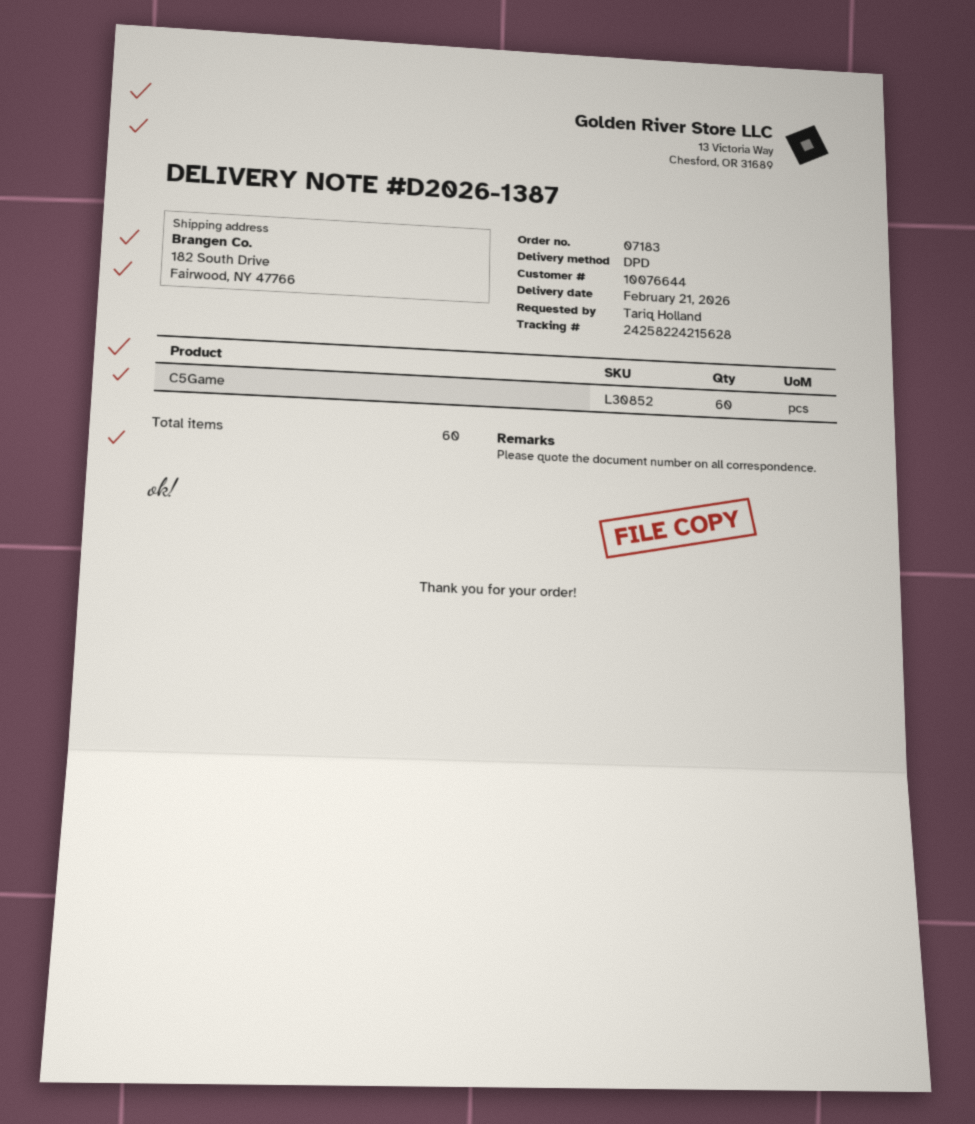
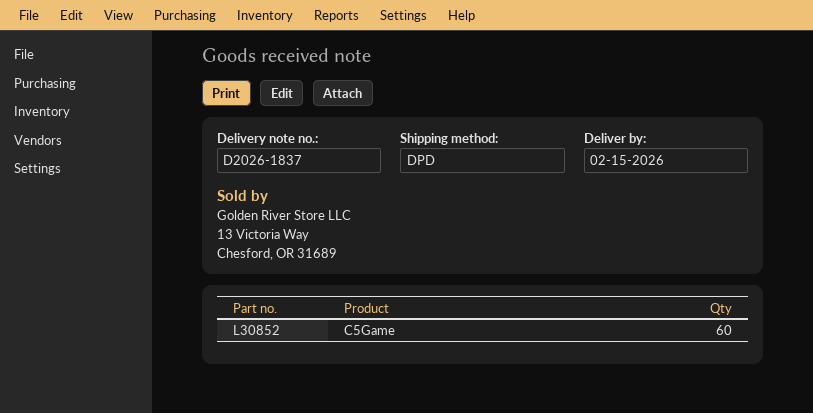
delivery note number: D2026-1387 -> D2026-1837
delivery date: 2026-02-21 -> 2026-02-15

